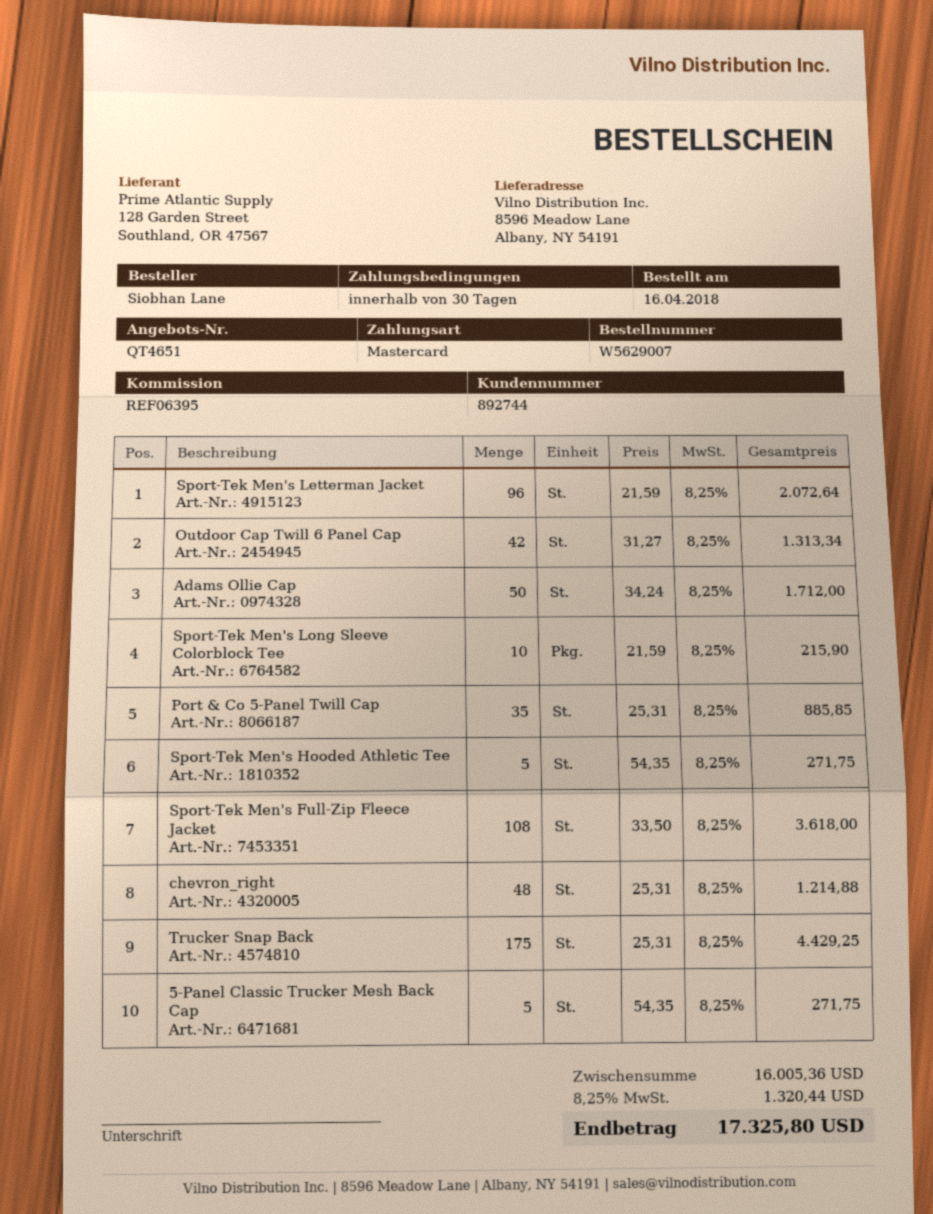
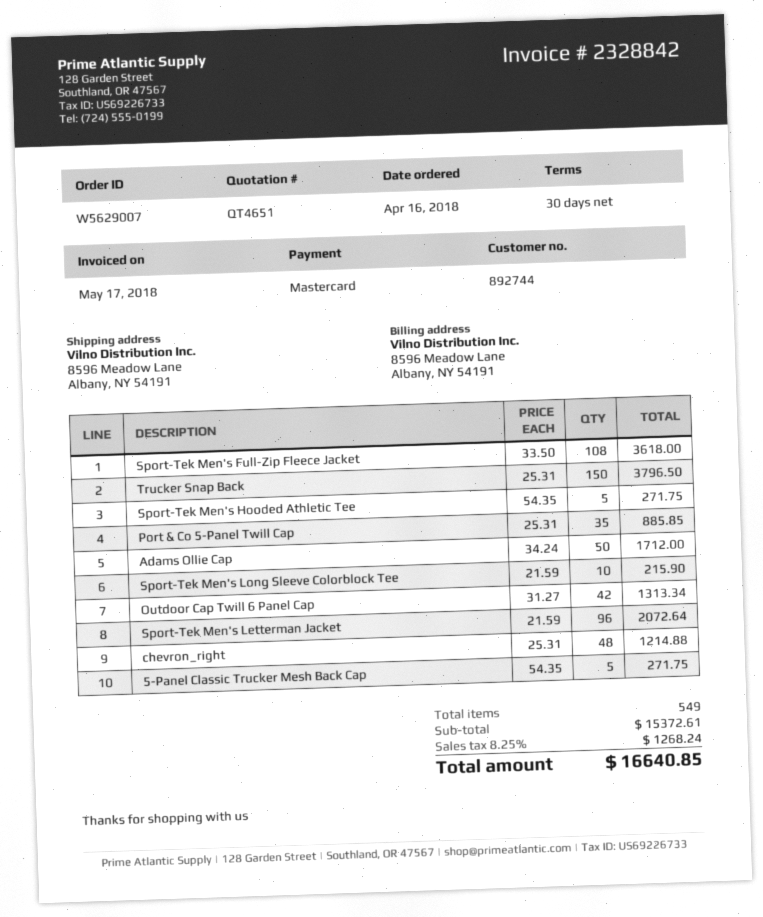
Trucker Snap Back: 175 x 25.31 = 4429.25 -> 150 x 25.31 = 3796.50
subtotal: 16005.36 -> 15372.61
tax: 8.25% = 1320.44 -> 8.25% = 1268.24
total: 17325.80 -> 16640.85

